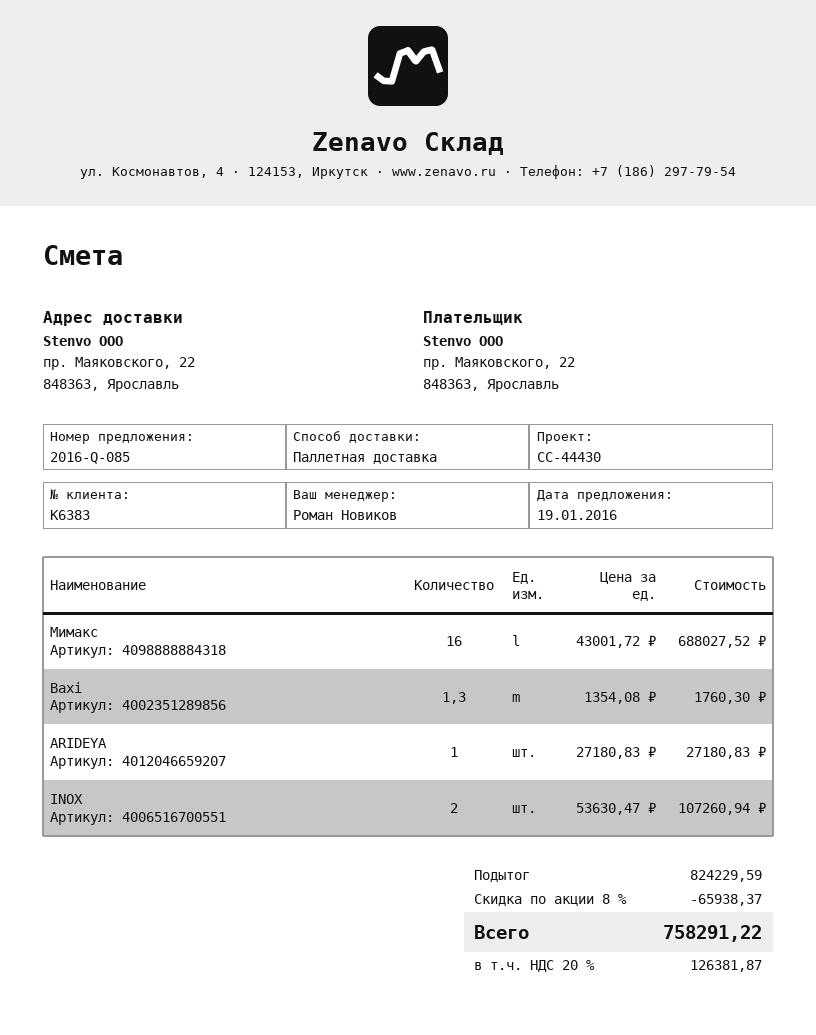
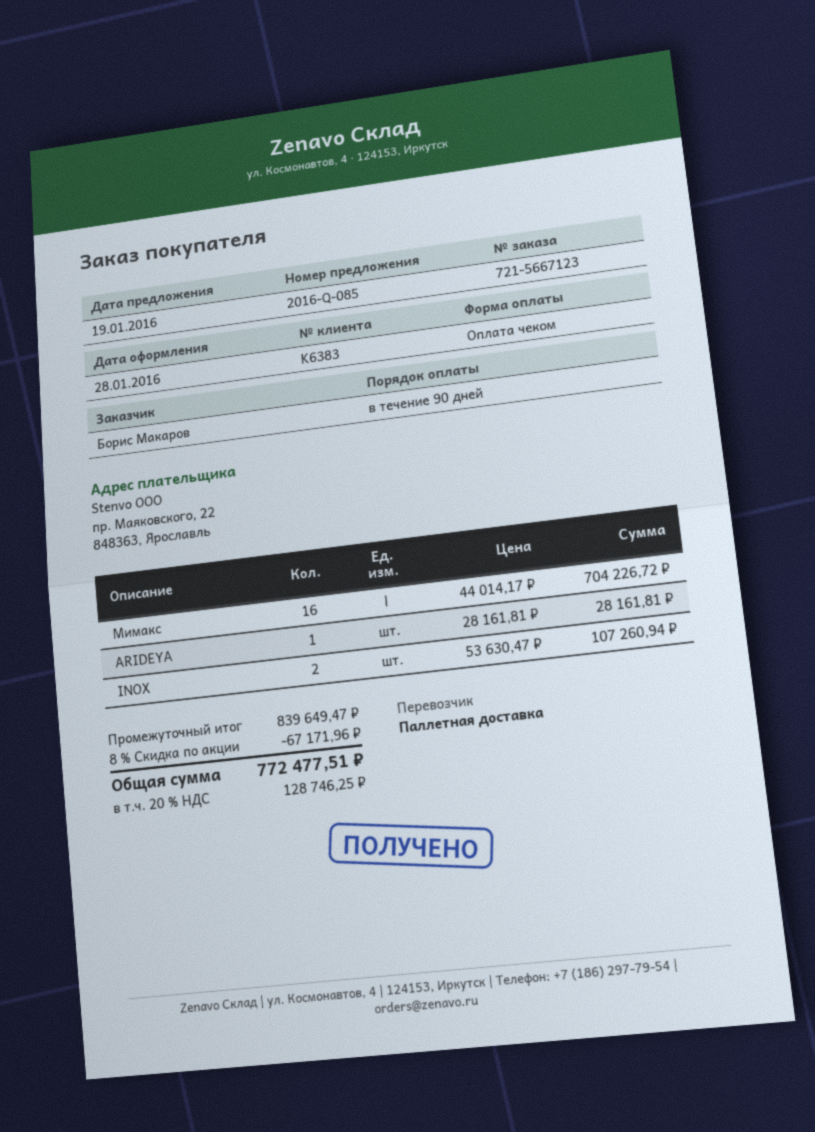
Мимакс: 16 x 43001.72 = 688027.52 -> 16 x 44014.17 = 704226.72
Baxi: 1.3 x 1354.08 = 1760.30 -> none
ARIDEYA: 1 x 27180.83 = 27180.83 -> 1 x 28161.81 = 28161.81
subtotal: 824229.59 -> 839649.47
discount: 8% = 65938.37 -> 8% = 67171.96
tax: 20% = 126381.87 -> 20% = 128746.25
total: 758291.22 -> 772477.51

